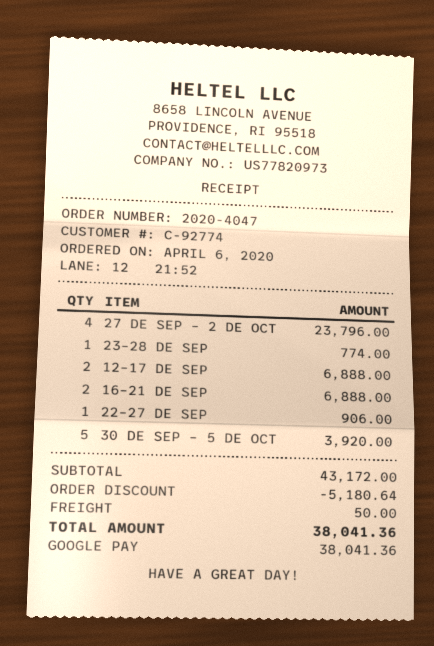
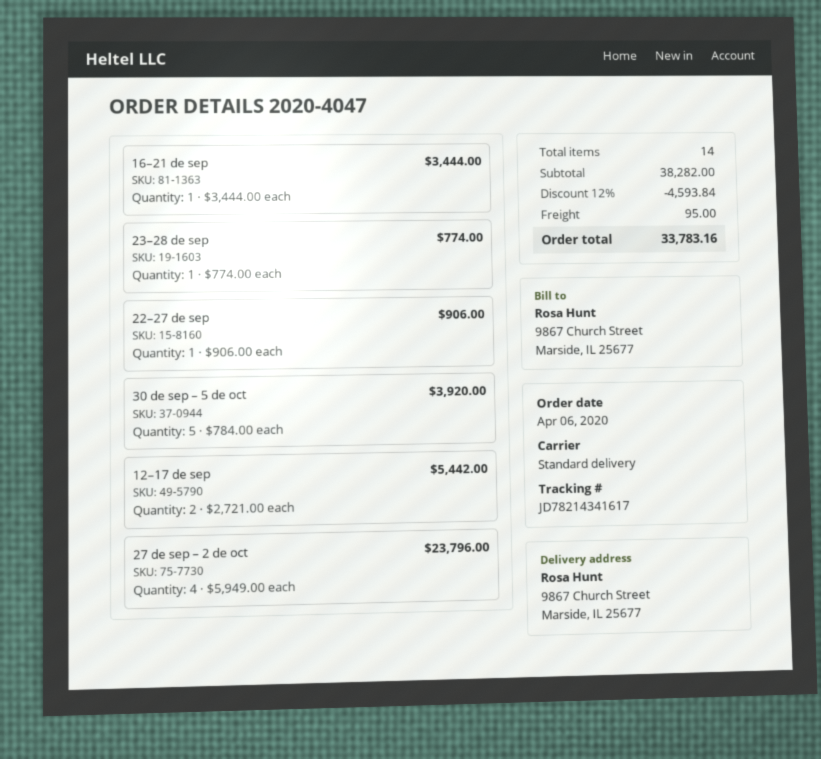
12–17 DE SEP: 2 for 6888.00 -> 2 for 5442.00
16–21 DE SEP: 2 for 6888.00 -> 1 for 3444.00
subtotal: 43172.00 -> 38282.00
discount: 5180.64 -> 4593.84
shipping: 50.00 -> 95.00
total: 38041.36 -> 33783.16

